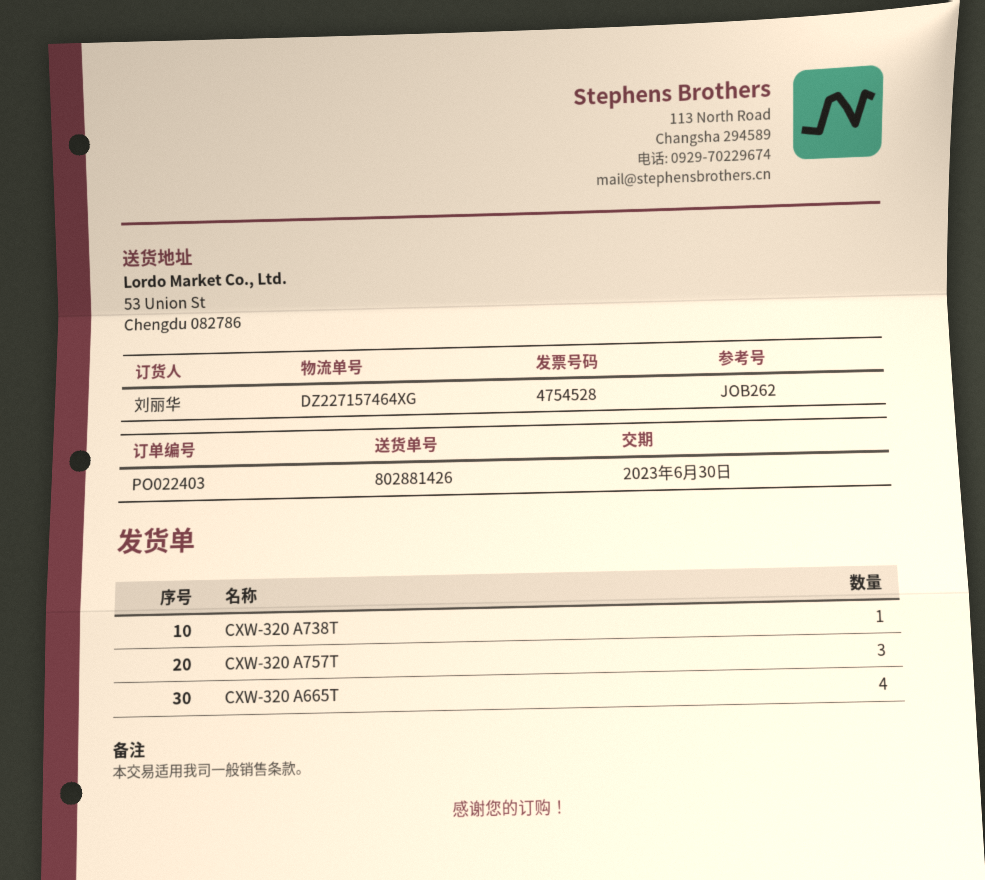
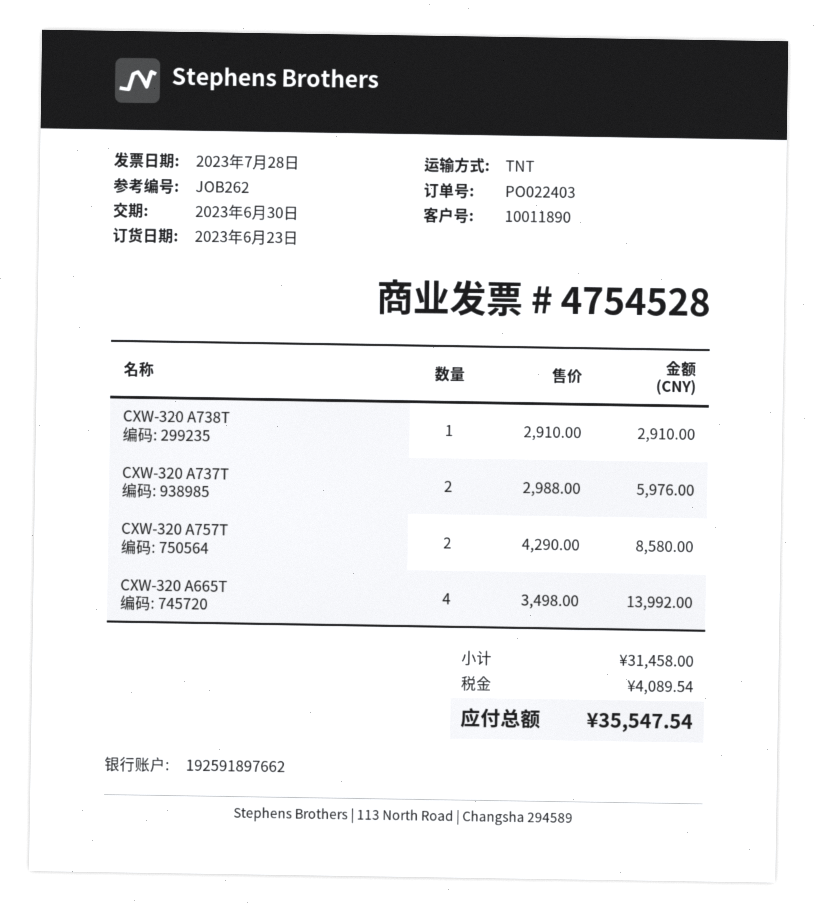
CXW-320 A757T: 3 -> 2
CXW-320 A737T: none -> 2

